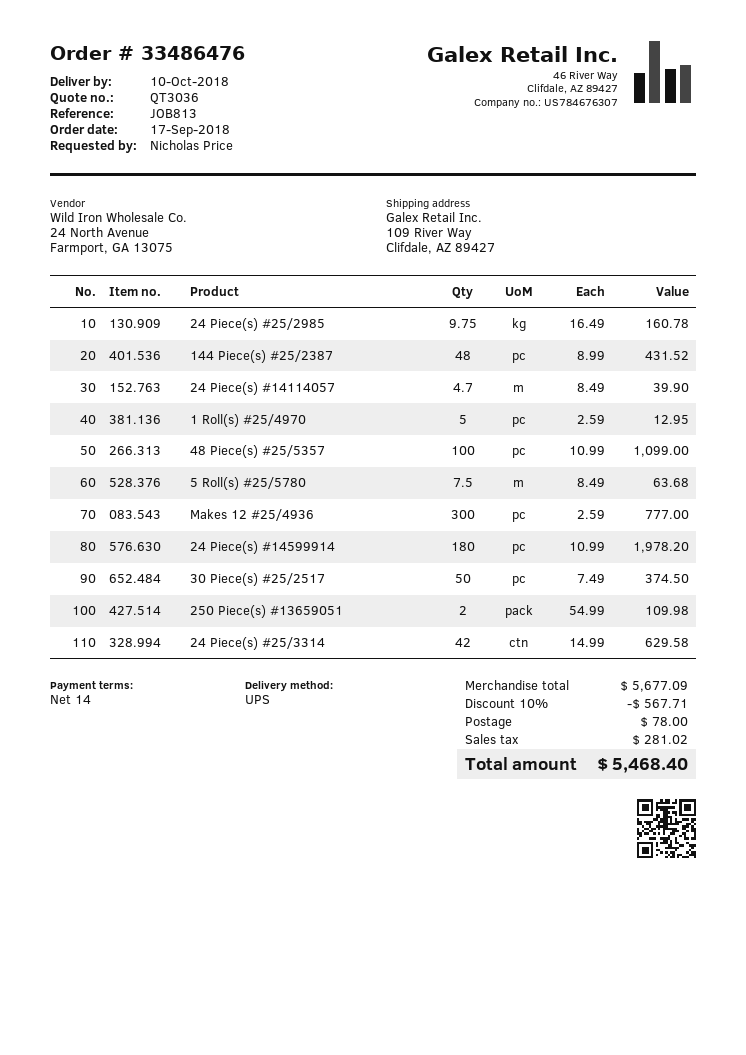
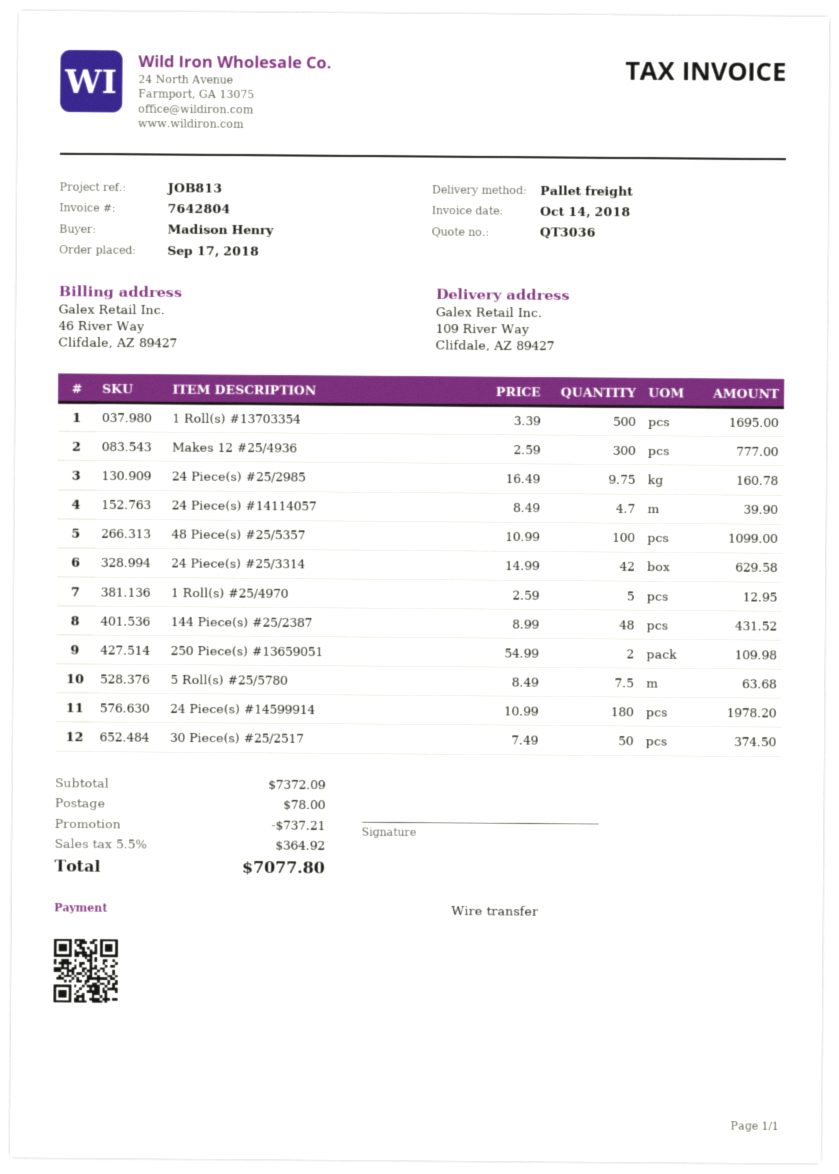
ordered by: Nicholas Price -> Madison Henry
shipping method: UPS -> pallet freight
1 Roll(s) #13703354: none -> 500 x 3.39 = 1695.00
subtotal: 5677.09 -> 7372.09
discount: 567.71 -> 737.21
tax: 281.02 -> 364.92
total: 5468.40 -> 7077.80

